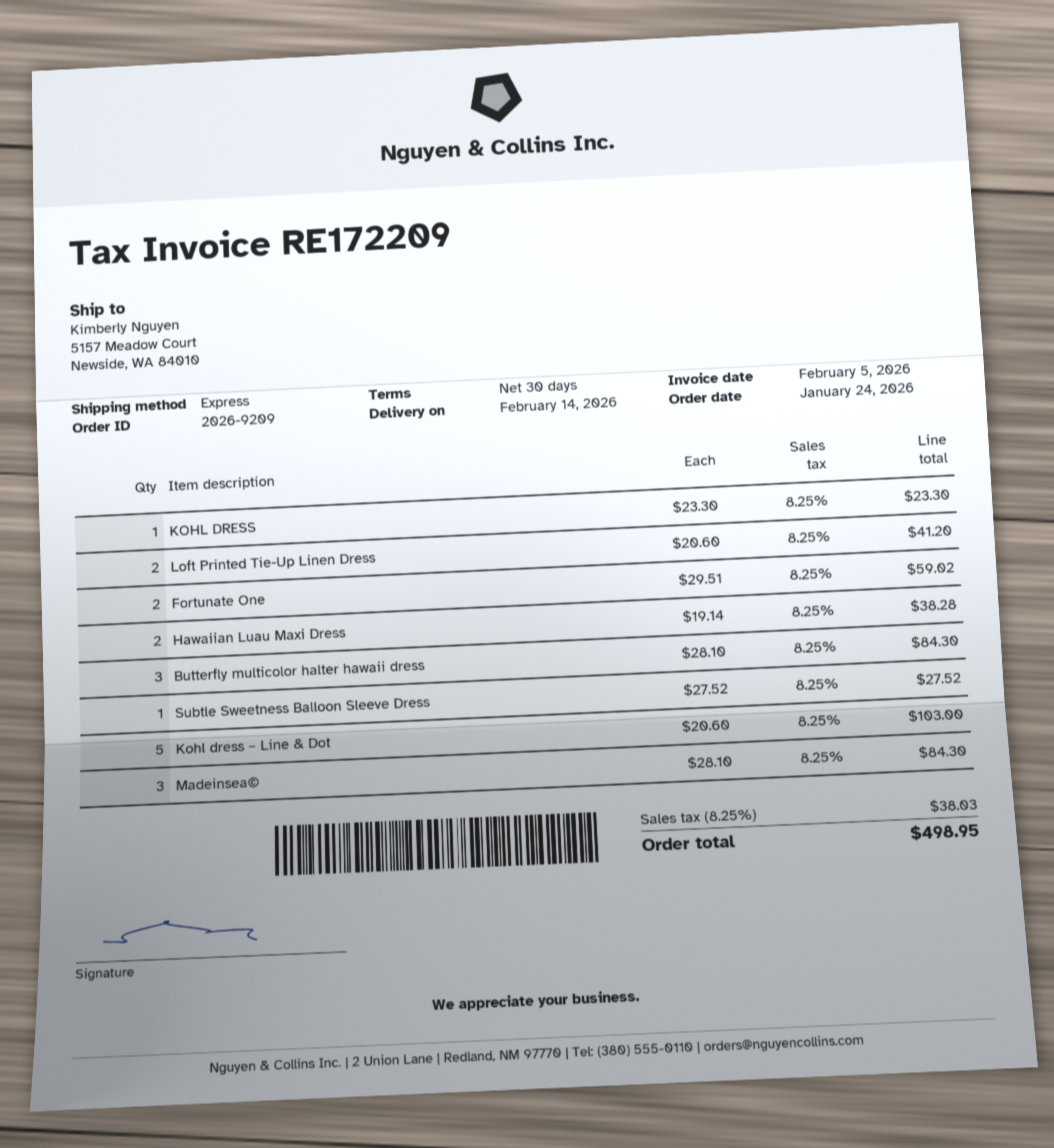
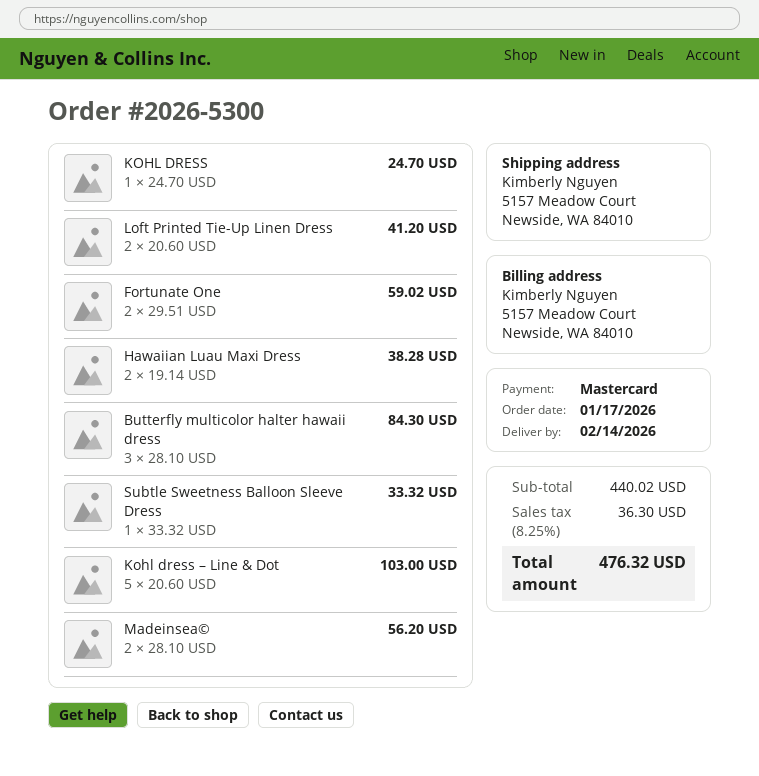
order number: 2026-9209 -> 2026-5300
order date: 2026-01-24 -> 2026-01-17
KOHL DRESS: 1 x 23.30 = 23.30 -> 1 x 24.70 = 24.70
Subtle Sweetness Balloon Sleeve Dress: 1 x 27.52 = 27.52 -> 1 x 33.32 = 33.32
Madeinsea©: 3 x 28.10 = 84.30 -> 2 x 28.10 = 56.20
tax: 8.25% = 38.03 -> 8.25% = 36.30
total: 498.95 -> 476.32

